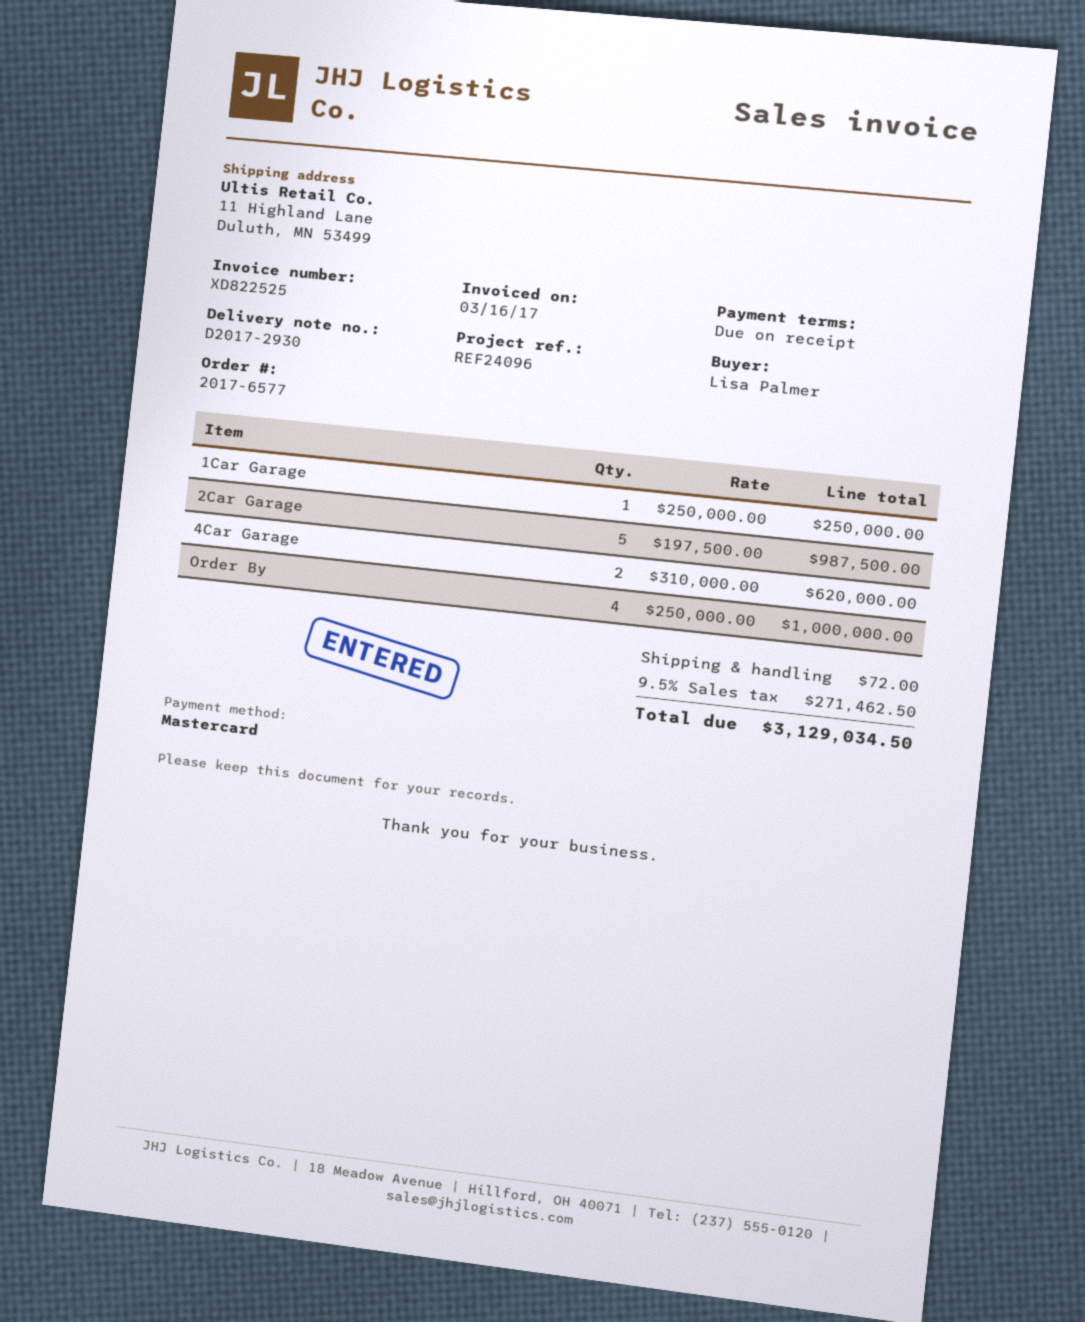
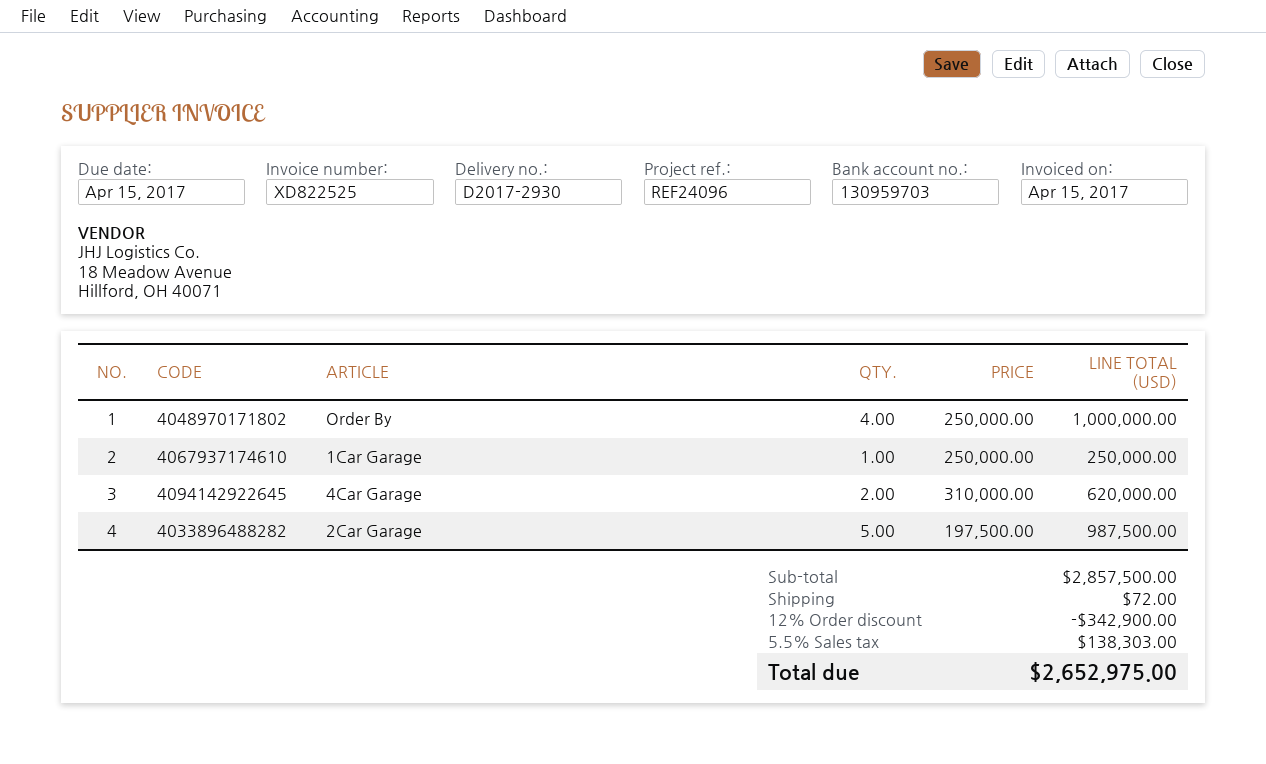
invoice date: 2017-03-16 -> 2017-04-15
discount: none -> 12% = 342900.00
tax: 9.5% = 271462.50 -> 5.5% = 138303.00
total: 3129034.50 -> 2652975.00

